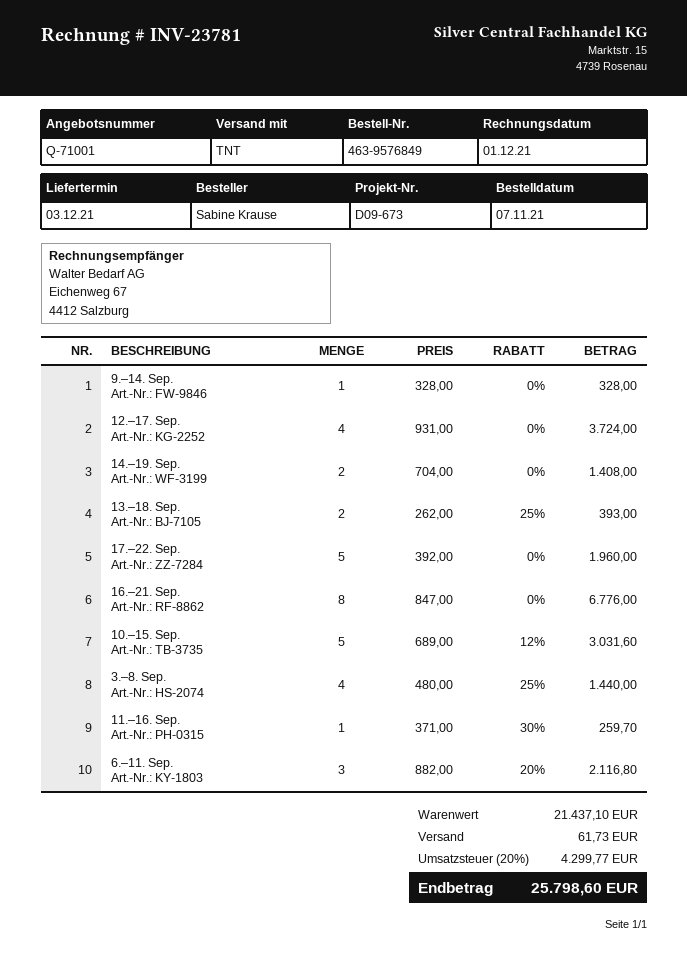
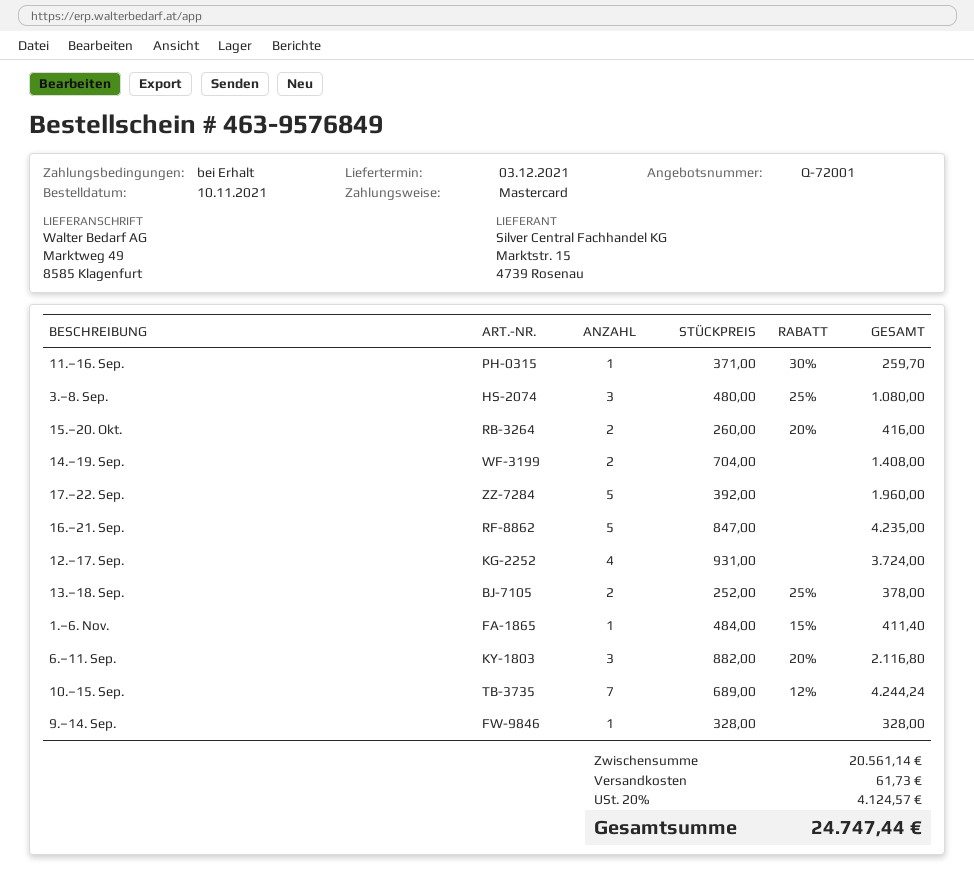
quote number: Q-71001 -> Q-72001
order date: 2021-11-07 -> 2021-11-10
13.–18. Sep.: 2 x 262.00 - 25% = 393.00 -> 2 x 252.00 - 25% = 378.00
16.–21. Sep.: 8 x 847.00 = 6776.00 -> 5 x 847.00 = 4235.00
10.–15. Sep.: 5 x 689.00 - 12% = 3031.60 -> 7 x 689.00 - 12% = 4244.24
3.–8. Sep.: 4 x 480.00 - 25% = 1440.00 -> 3 x 480.00 - 25% = 1080.00
15.–20. Okt.: none -> 2 x 260.00 - 20% = 416.00
1.–6. Nov.: none -> 1 x 484.00 - 15% = 411.40
subtotal: 21437.10 -> 20561.14
tax: 20% = 4299.77 -> 20% = 4124.57
total: 25798.60 -> 24747.44

